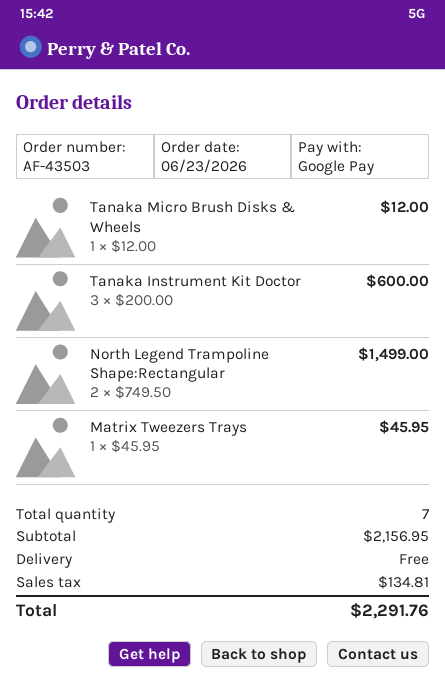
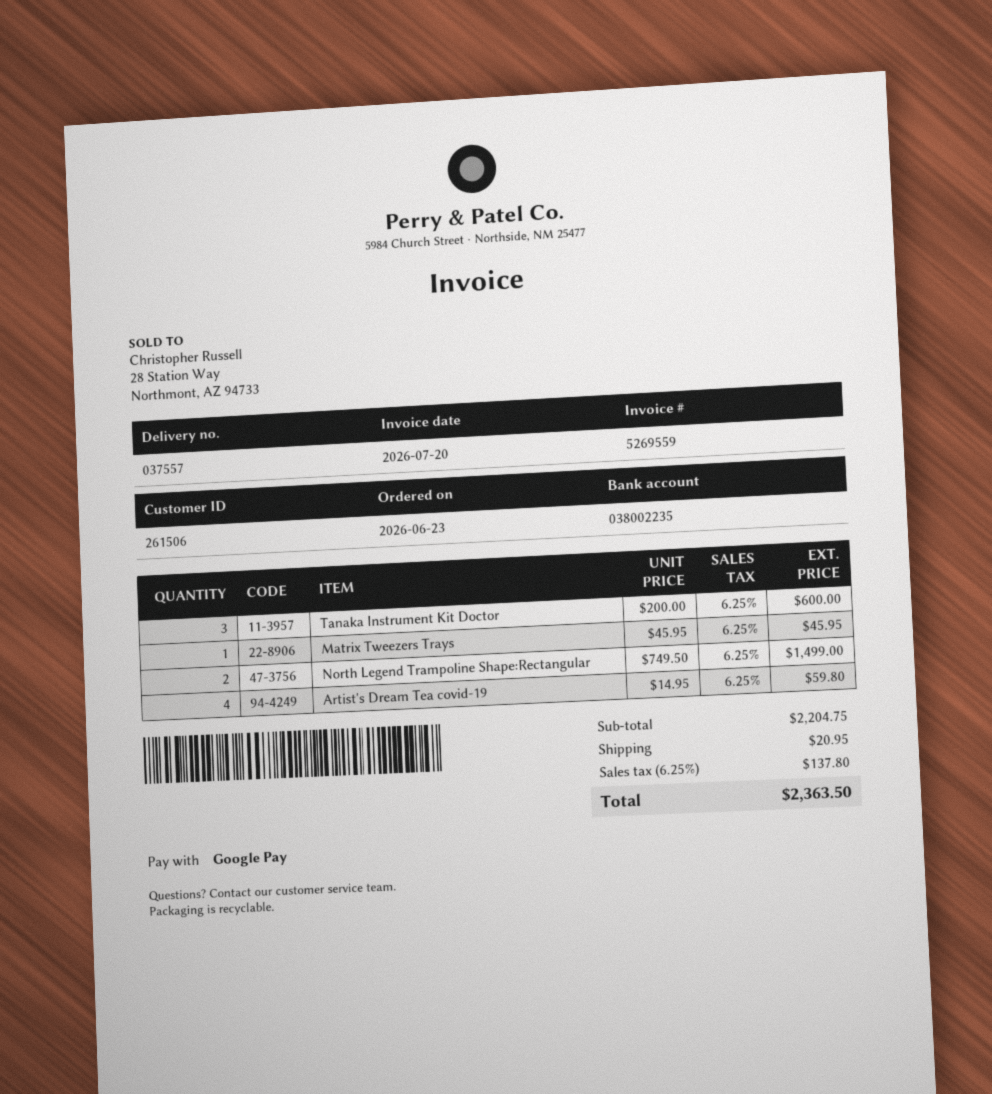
Tanaka Micro Brush Disks & Wheels: 1 x 12.00 = 12.00 -> none
Artist's Dream Tea covid-19: none -> 4 x 14.95 = 59.80
subtotal: 2156.95 -> 2204.75
shipping: 0.00 -> 20.95
tax: 134.81 -> 137.80
total: 2291.76 -> 2363.50

